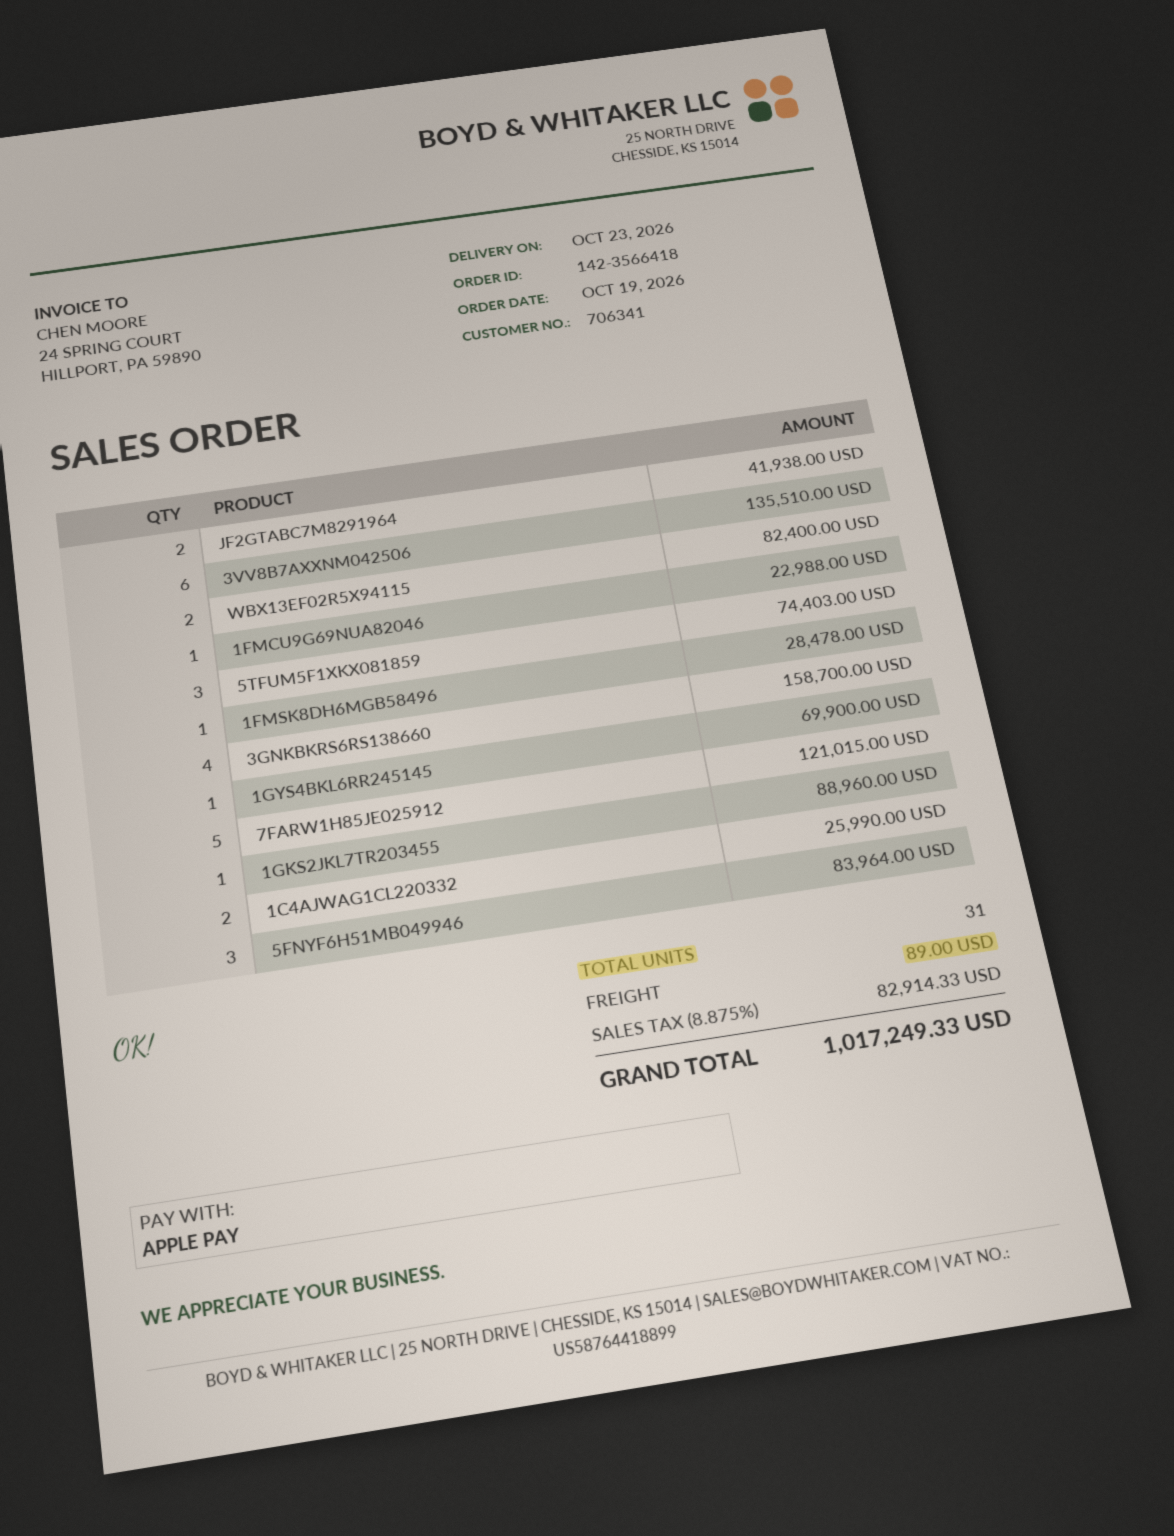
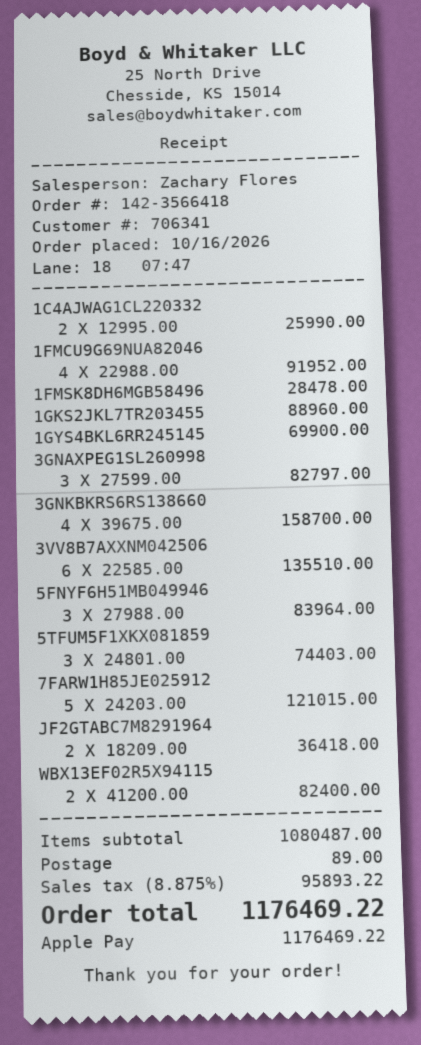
order date: 2026-10-19 -> 2026-10-16
JF2GTABC7M8291964: 2 for 41938.00 -> 2 for 36418.00
1FMCU9G69NUA82046: 1 for 22988.00 -> 4 for 91952.00
3GNAXPEG1SL260998: none -> 3 for 82797.00
tax: 8.875% = 82914.33 -> 8.875% = 95893.22
total: 1017249.33 -> 1176469.22

